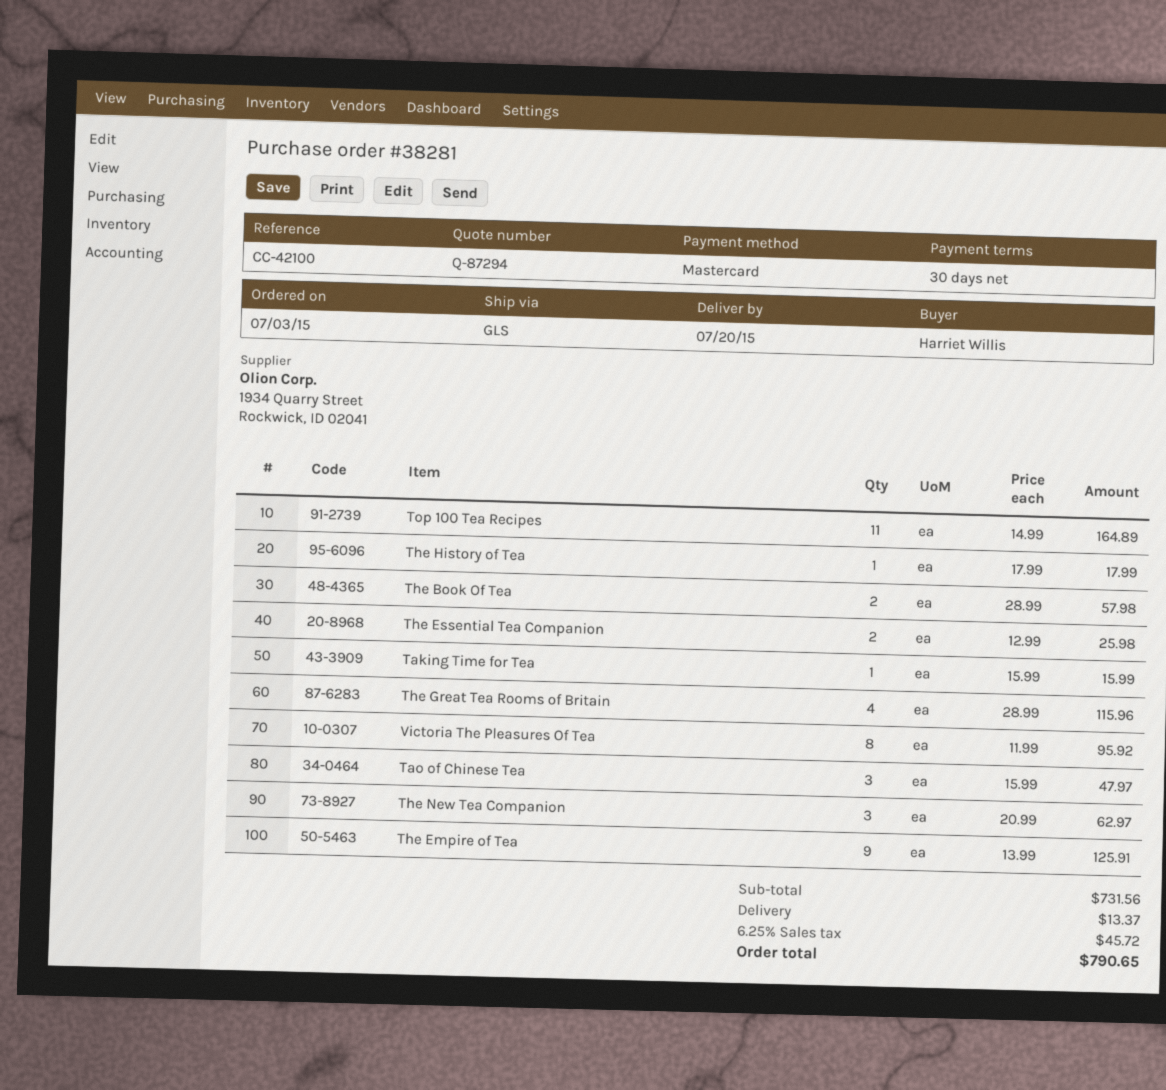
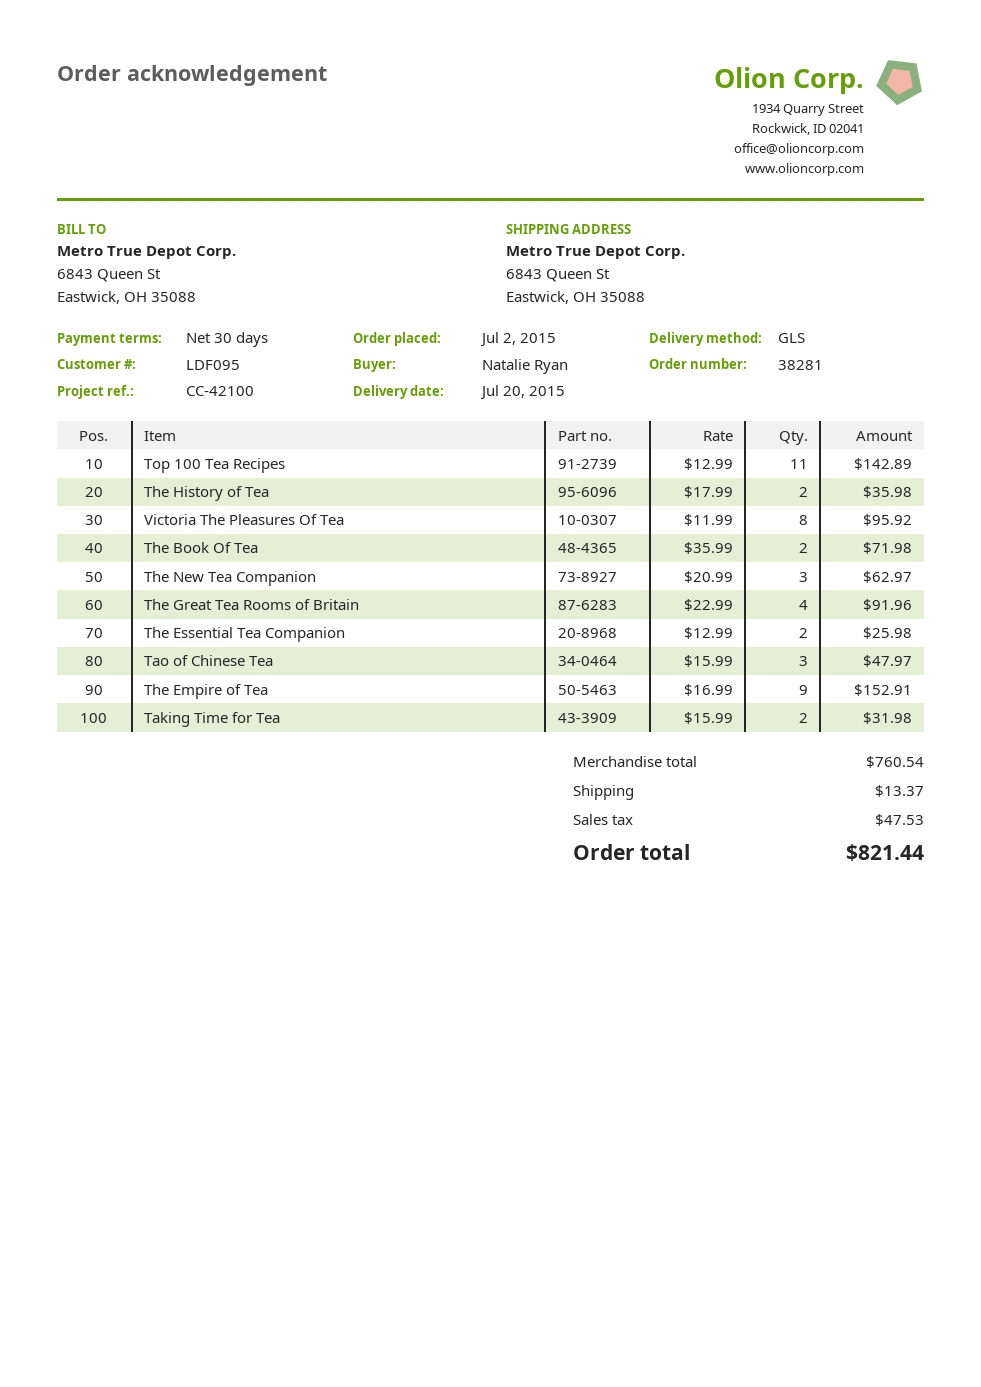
order date: 2015-07-03 -> 2015-07-02
ordered by: Harriet Willis -> Natalie Ryan
Top 100 Tea Recipes: 11 x 14.99 = 164.89 -> 11 x 12.99 = 142.89
The History of Tea: 1 x 17.99 = 17.99 -> 2 x 17.99 = 35.98
The Book Of Tea: 2 x 28.99 = 57.98 -> 2 x 35.99 = 71.98
Taking Time for Tea: 1 x 15.99 = 15.99 -> 2 x 15.99 = 31.98
The Great Tea Rooms of Britain: 4 x 28.99 = 115.96 -> 4 x 22.99 = 91.96
The Empire of Tea: 9 x 13.99 = 125.91 -> 9 x 16.99 = 152.91
subtotal: 731.56 -> 760.54
tax: 45.72 -> 47.53
total: 790.65 -> 821.44

